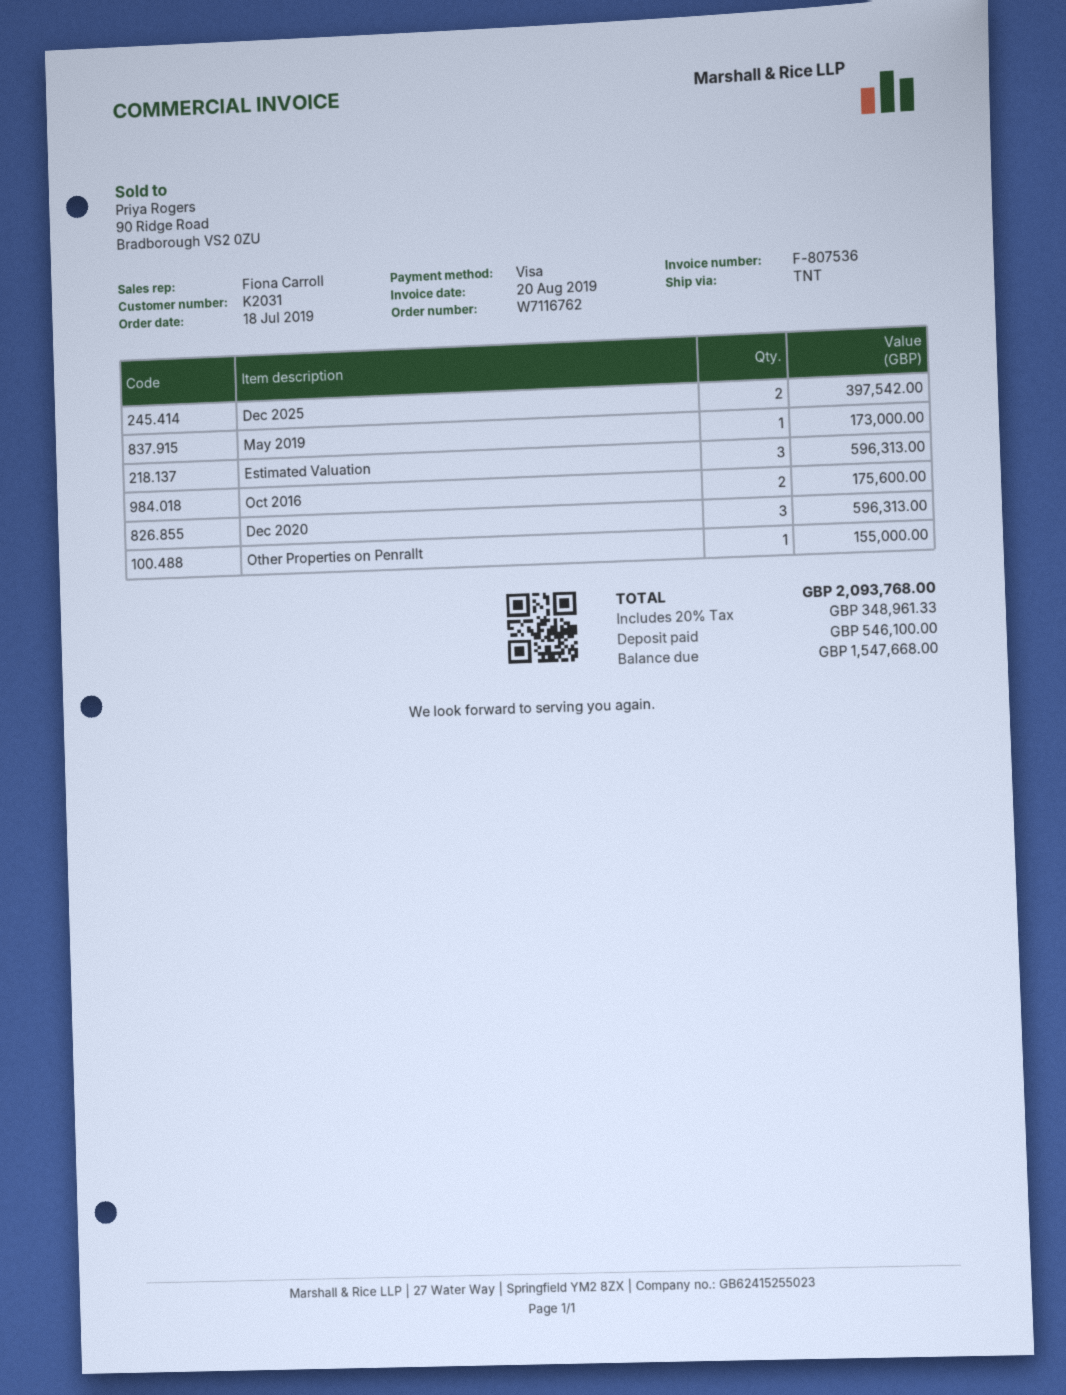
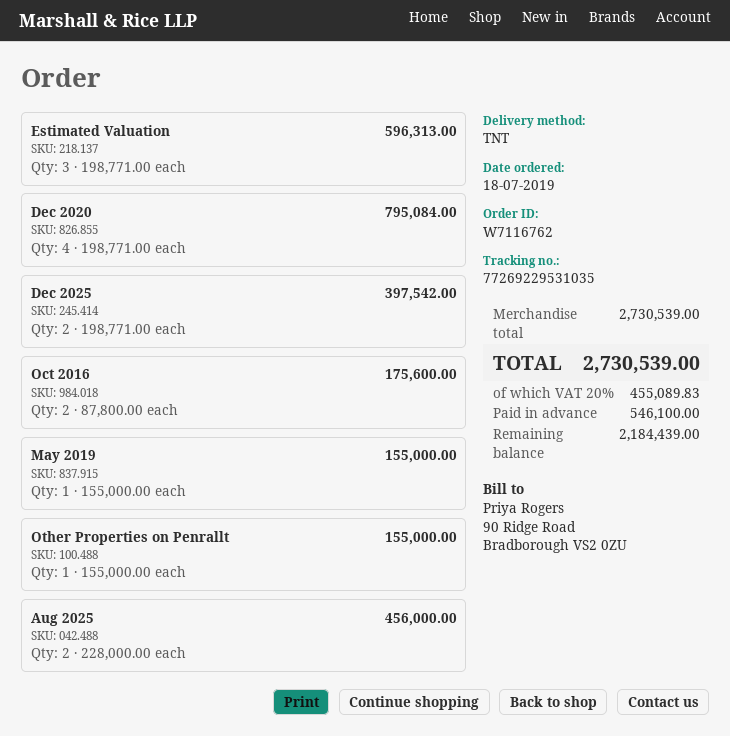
May 2019: 1 for 173000.00 -> 1 for 155000.00
Dec 2020: 3 for 596313.00 -> 4 for 795084.00
Aug 2025: none -> 2 for 456000.00
tax: 20% = 348961.33 -> 20% = 455089.83
total: 2093768.00 -> 2730539.00
balance: 1547668.00 -> 2184439.00

